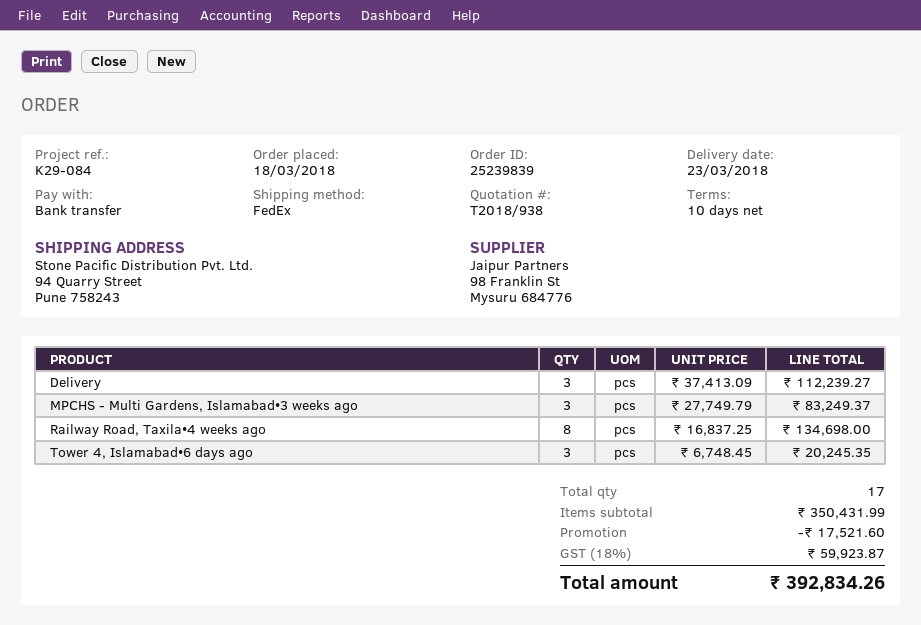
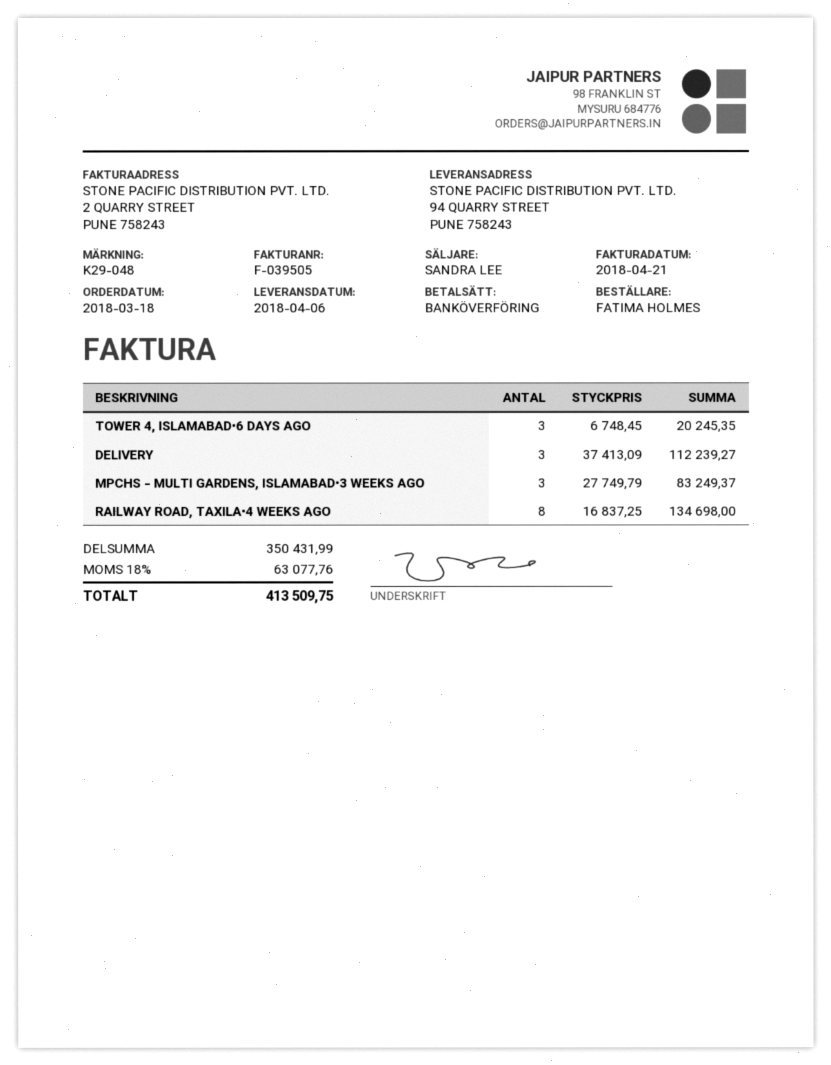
delivery date: 2018-03-23 -> 2018-04-06
reference: K29-084 -> K29-048
discount: 17521.60 -> none
tax: 18% = 59923.87 -> 18% = 63077.76
total: 392834.26 -> 413509.75

